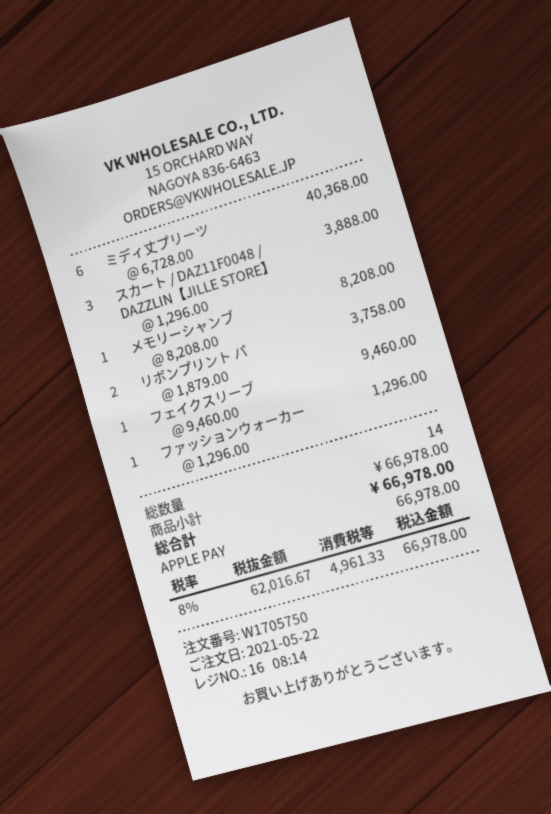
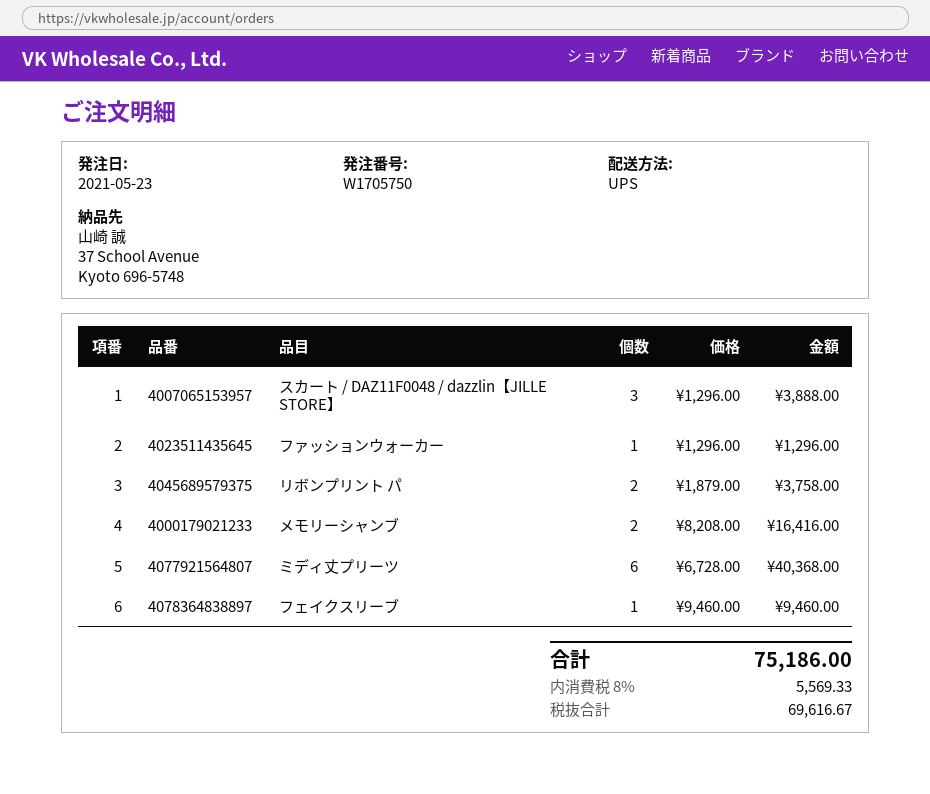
order date: 2021-05-22 -> 2021-05-23
メモリーシャンブ: 1 x 8208.00 = 8208.00 -> 2 x 8208.00 = 16416.00
net: 62016.67 -> 69616.67
tax: 8% = 4961.33 -> 8% = 5569.33
total: 66978.00 -> 75186.00

